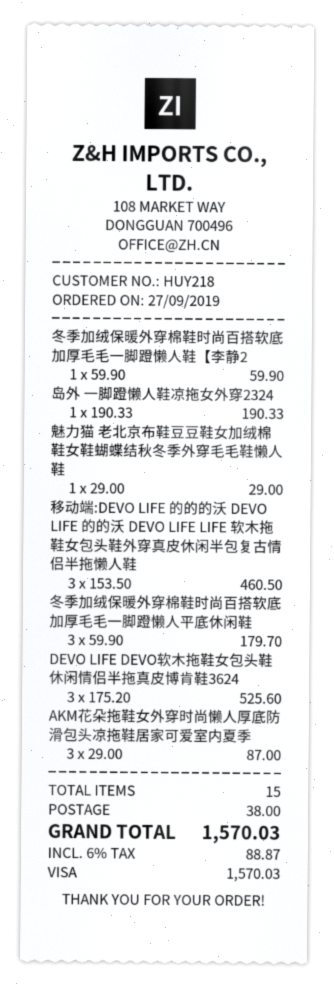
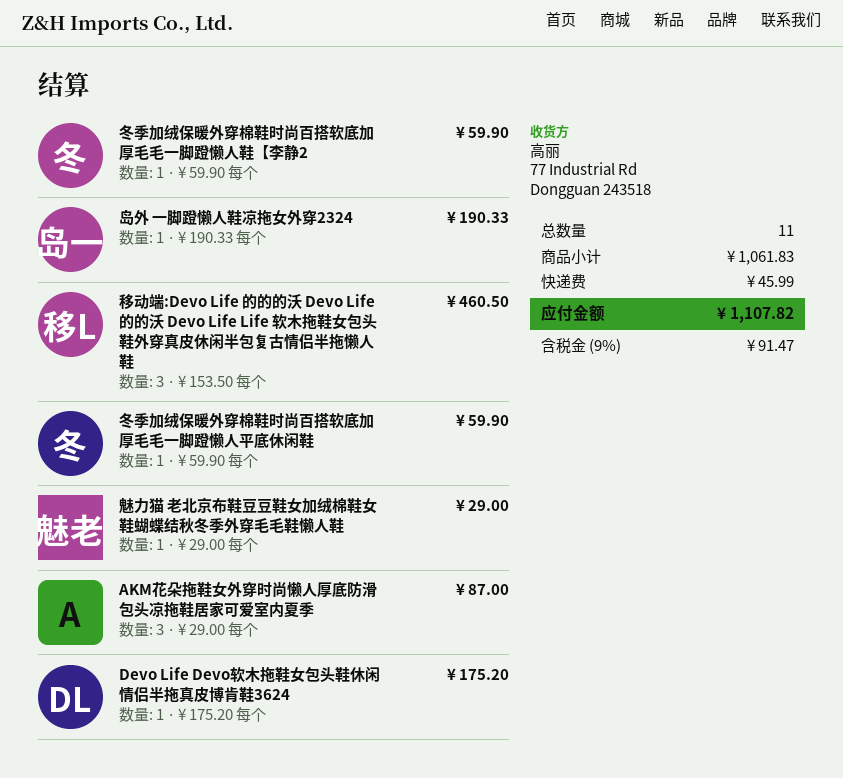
冬季加绒保暖外穿棉鞋时尚百搭软底加厚毛毛一脚蹬懒人平底休闲鞋: 3 x 59.90 = 179.70 -> 1 x 59.90 = 59.90
DEVO LIFE DEVO软木拖鞋女包头鞋休闲情侣半拖真皮博肯鞋3624: 3 x 175.20 = 525.60 -> 1 x 175.20 = 175.20
total quantity: 15 -> 11
shipping: 38.00 -> 45.99
tax: 6% = 88.87 -> 9% = 91.47
total: 1570.03 -> 1107.82

